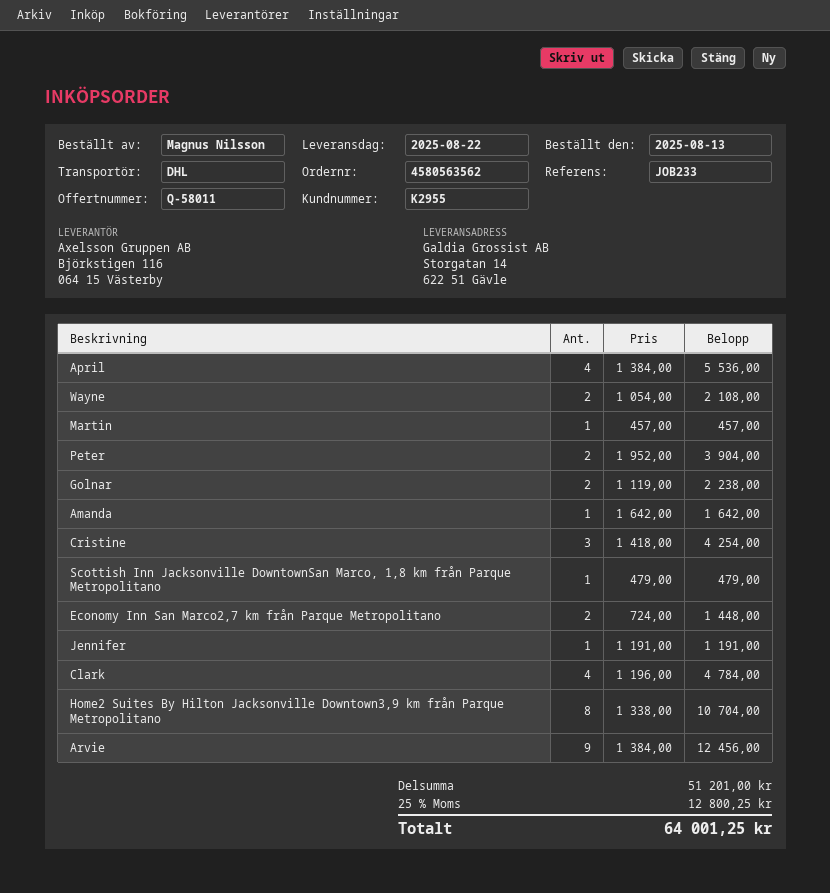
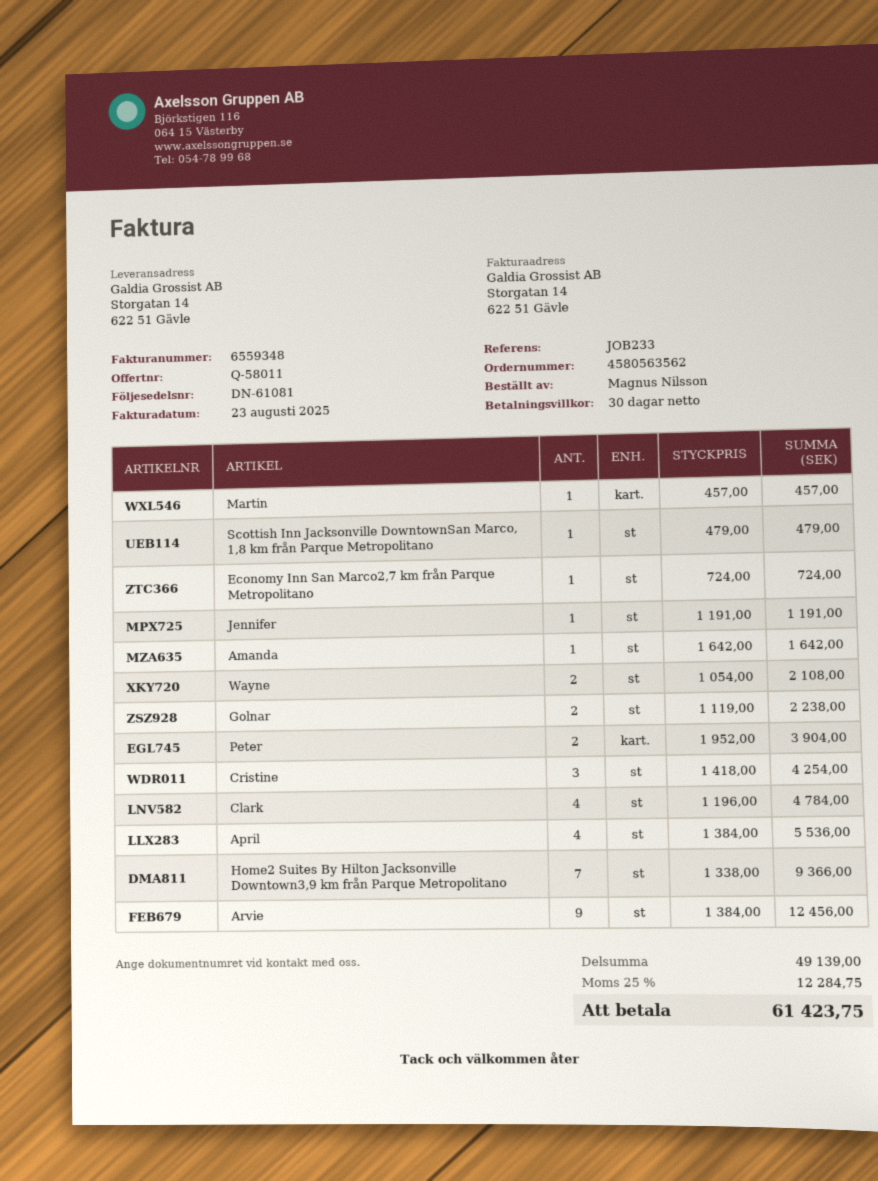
Economy Inn San Marco2,7 km från Parque Metropolitano: 2 x 724.00 = 1448.00 -> 1 x 724.00 = 724.00
Home2 Suites By Hilton Jacksonville Downtown3,9 km från Parque Metropolitano: 8 x 1338.00 = 10704.00 -> 7 x 1338.00 = 9366.00
subtotal: 51201.00 -> 49139.00
tax: 25% = 12800.25 -> 25% = 12284.75
total: 64001.25 -> 61423.75

